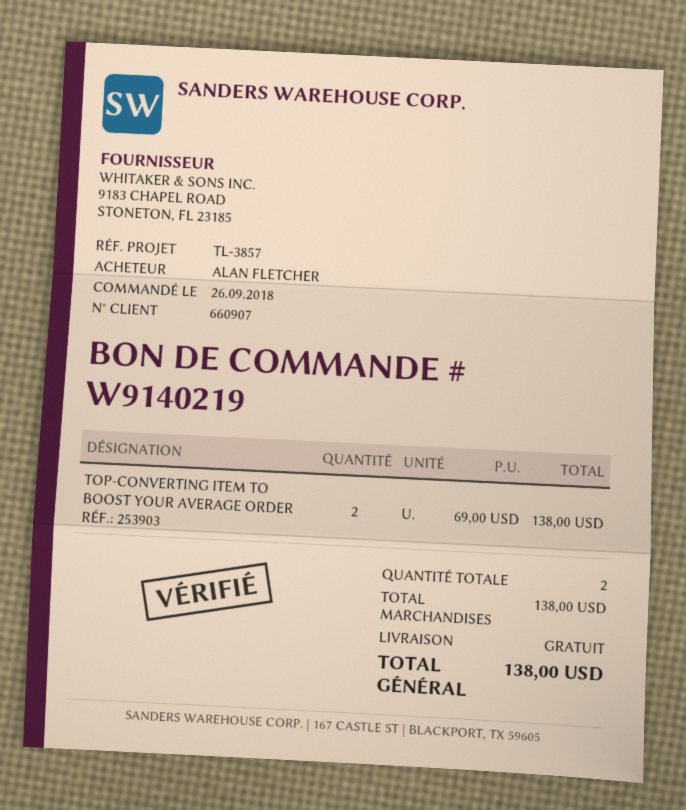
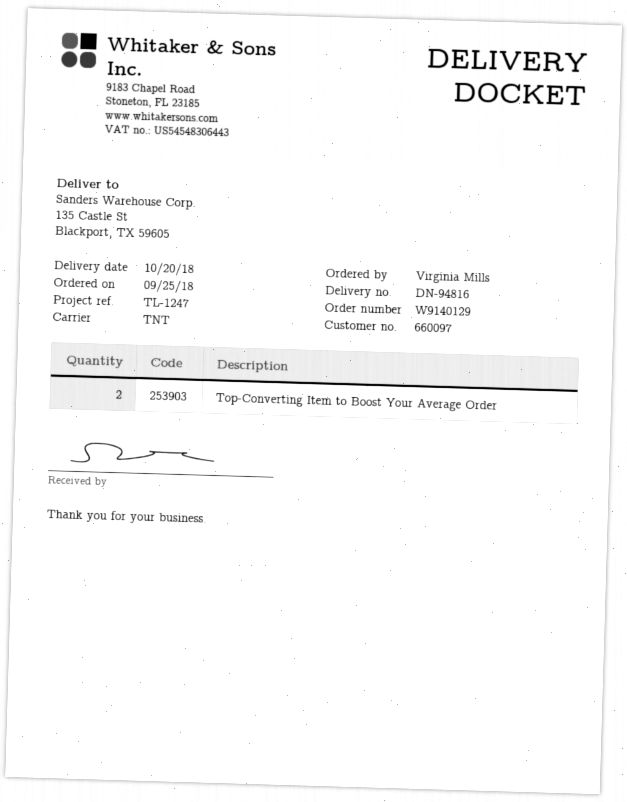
order number: W9140219 -> W9140129
order date: 2018-09-26 -> 2018-09-25
customer number: 660907 -> 660097
reference: TL-3857 -> TL-1247
ordered by: ALAN FLETCHER -> Virginia Mills

